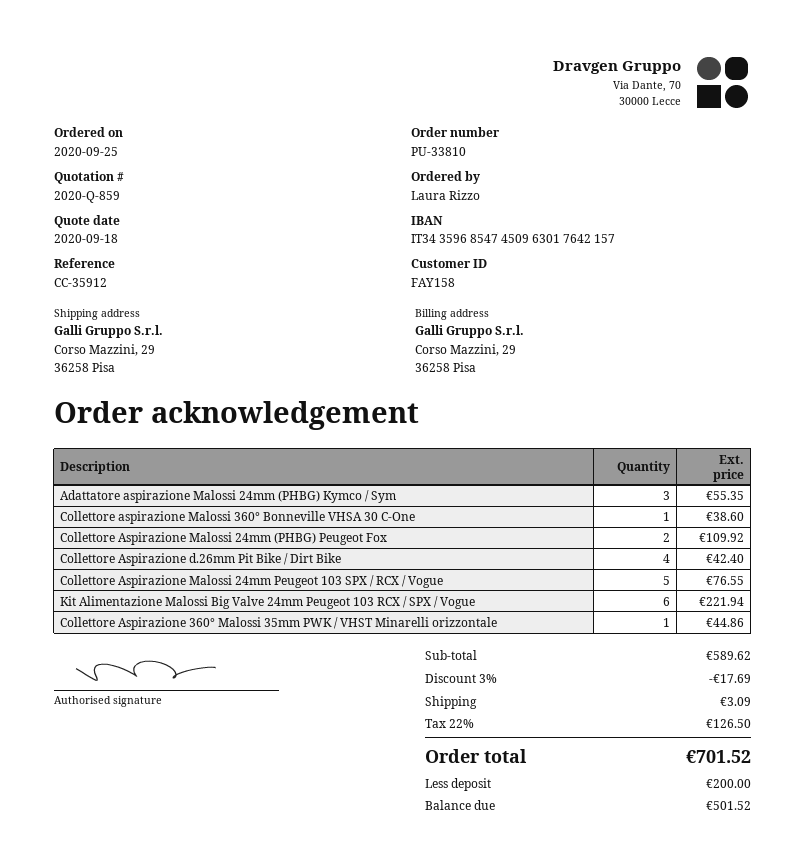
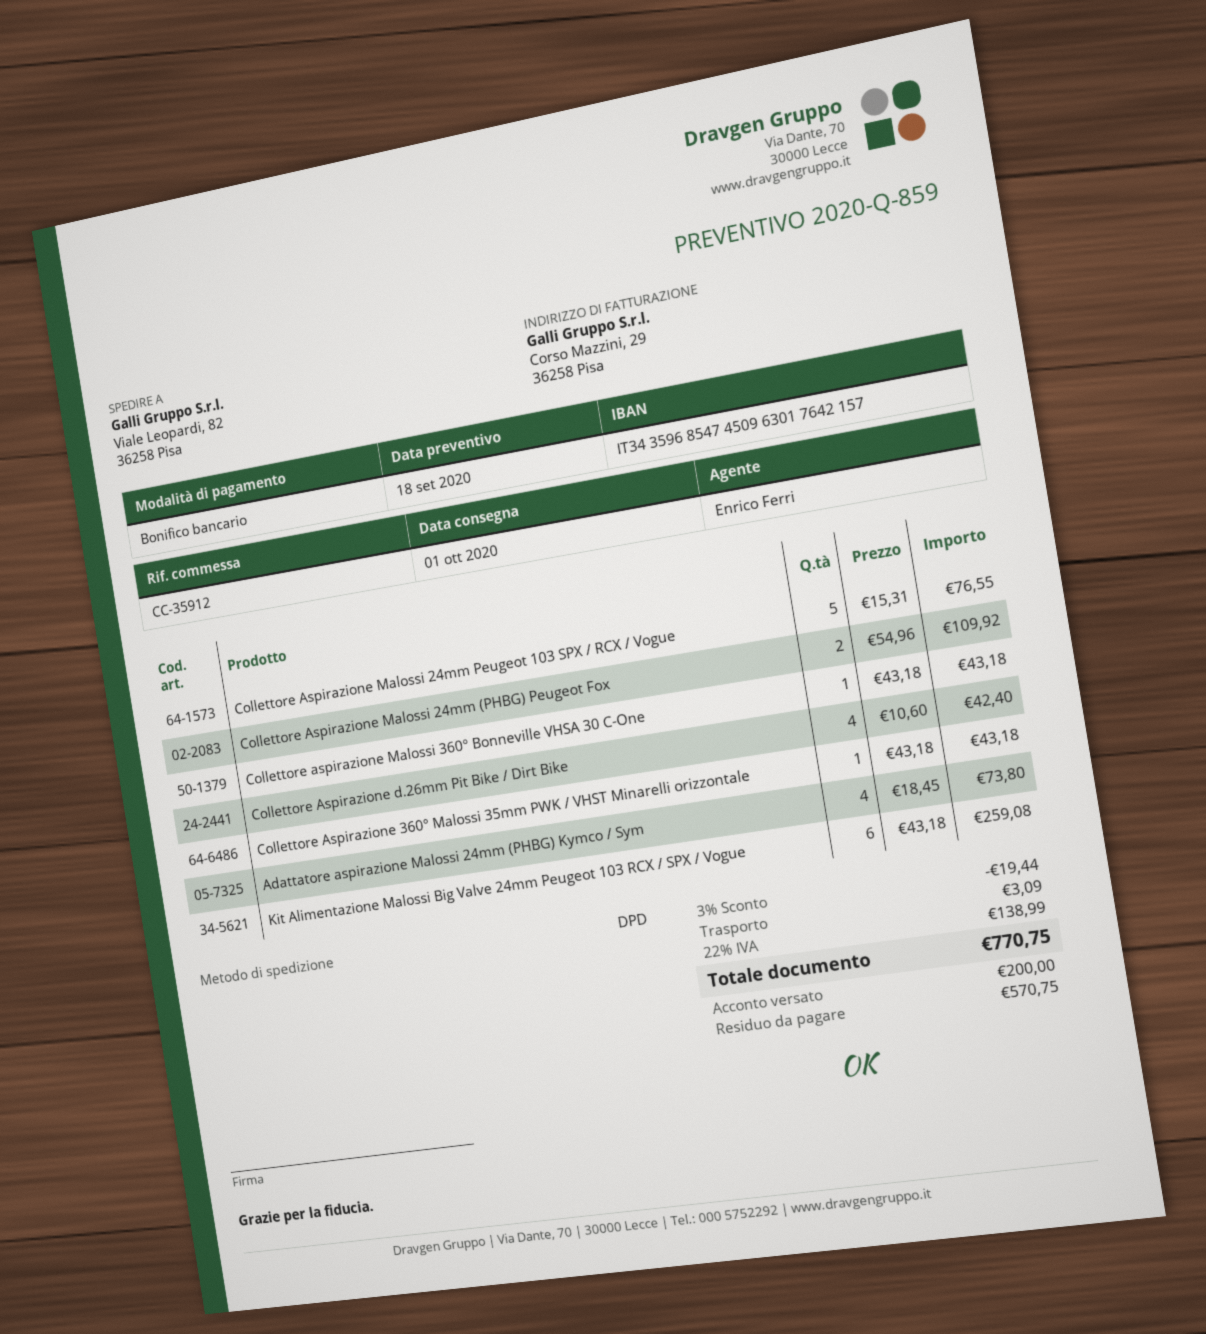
ship to: Corso Mazzini, 29, 36258 Pisa -> Viale Leopardi, 82, 36258 Pisa
Adattatore aspirazione Malossi 24mm (PHBG) Kymco / Sym: 3 for 55.35 -> 4 for 73.80
Collettore aspirazione Malossi 360° Bonneville VHSA 30 C-One: 1 for 38.60 -> 1 for 43.18
Kit Alimentazione Malossi Big Valve 24mm Peugeot 103 RCX / SPX / Vogue: 6 for 221.94 -> 6 for 259.08
Collettore Aspirazione 360° Malossi 35mm PWK / VHST Minarelli orizzontale: 1 for 44.86 -> 1 for 43.18
discount: 3% = 17.69 -> 3% = 19.44
tax: 22% = 126.50 -> 22% = 138.99
total: 701.52 -> 770.75
balance: 501.52 -> 570.75

